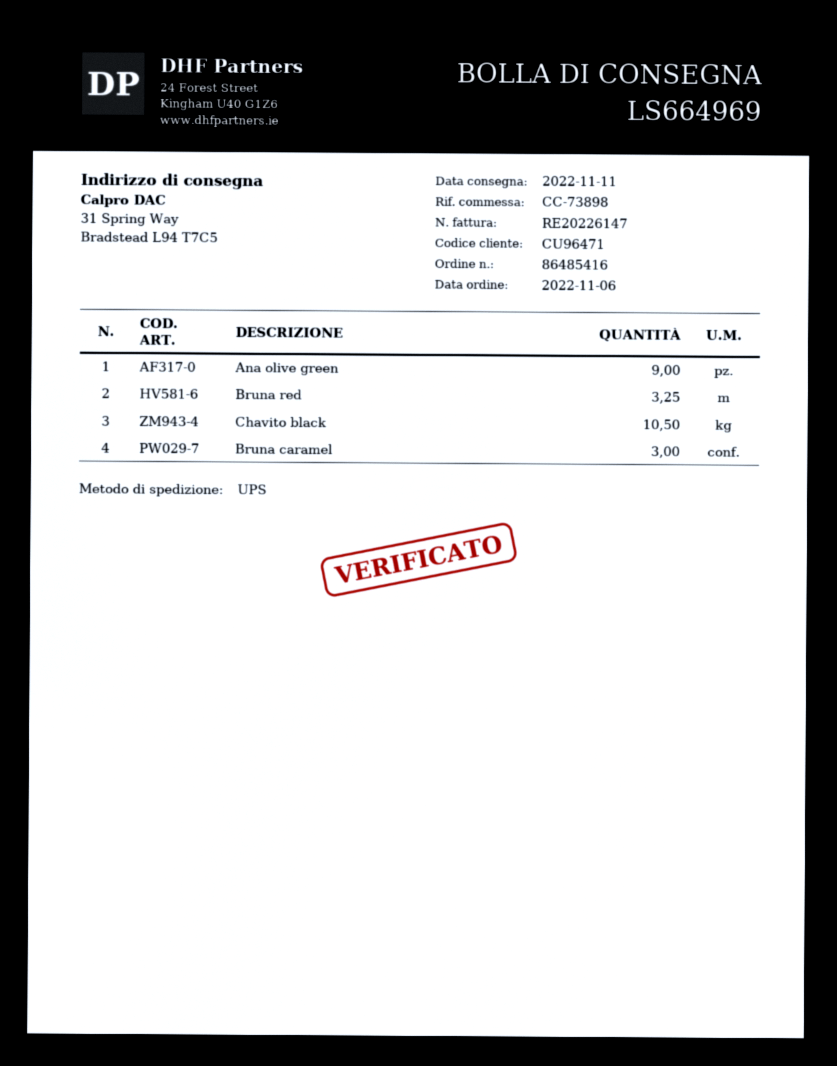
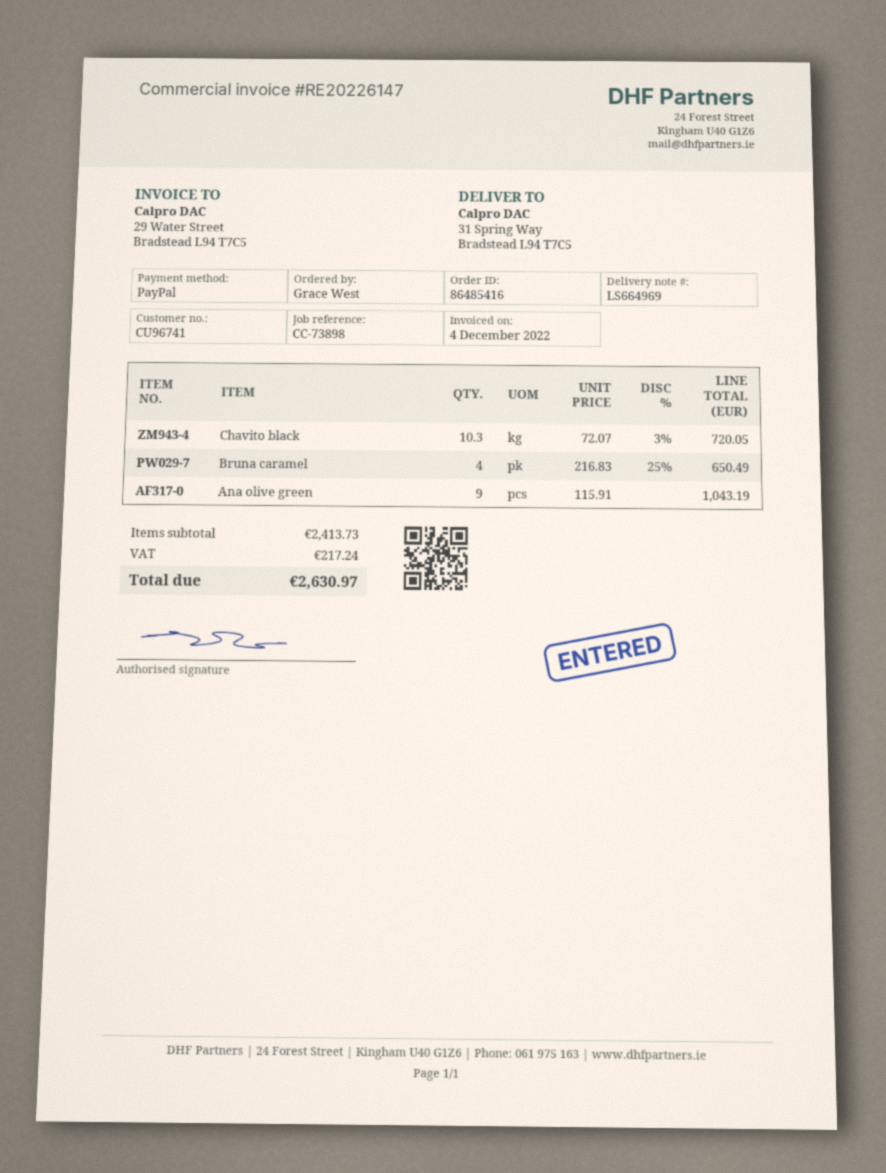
customer number: CU96471 -> CU96741
Bruna red: 3.25 -> none
Chavito black: 10.5 -> 10.3
Bruna caramel: 3 -> 4

